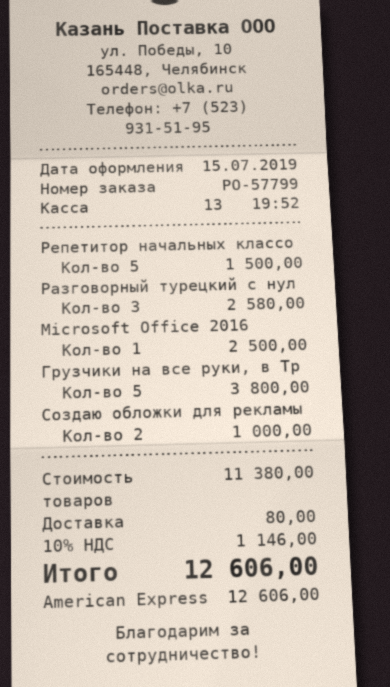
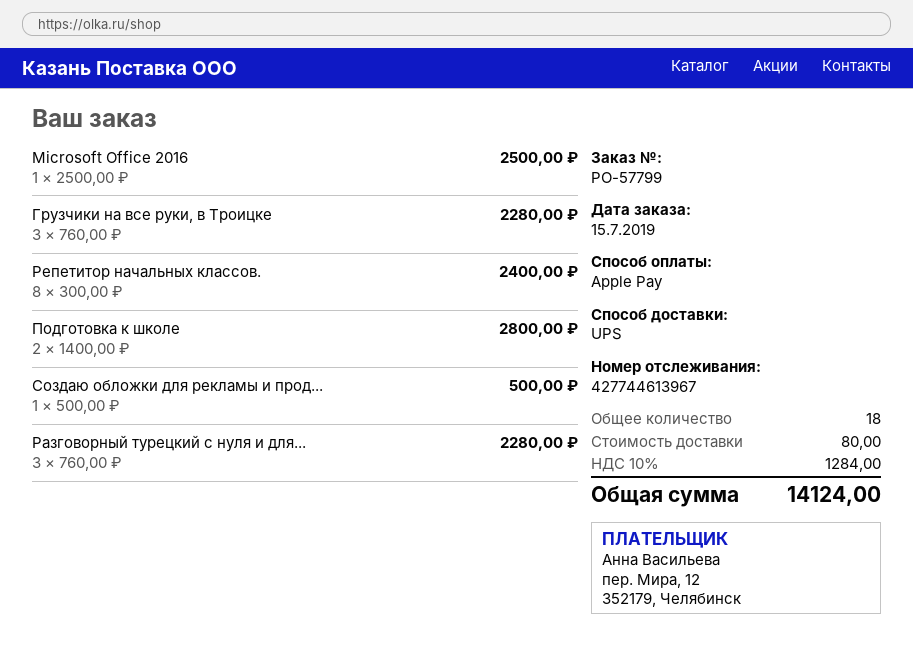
payment method: American Express -> Apple Pay
Репетитор начальных классо: 5 for 1500.00 -> 8 for 2400.00
Разговорный турецкий с нул: 3 for 2580.00 -> 3 for 2280.00
Грузчики на все руки, в Тр: 5 for 3800.00 -> 3 for 2280.00
Создаю обложки для рекламы: 2 for 1000.00 -> 1 for 500.00
Подготовка к школе: none -> 2 for 2800.00
tax: 10% = 1146.00 -> 10% = 1284.00
total: 12606.00 -> 14124.00

